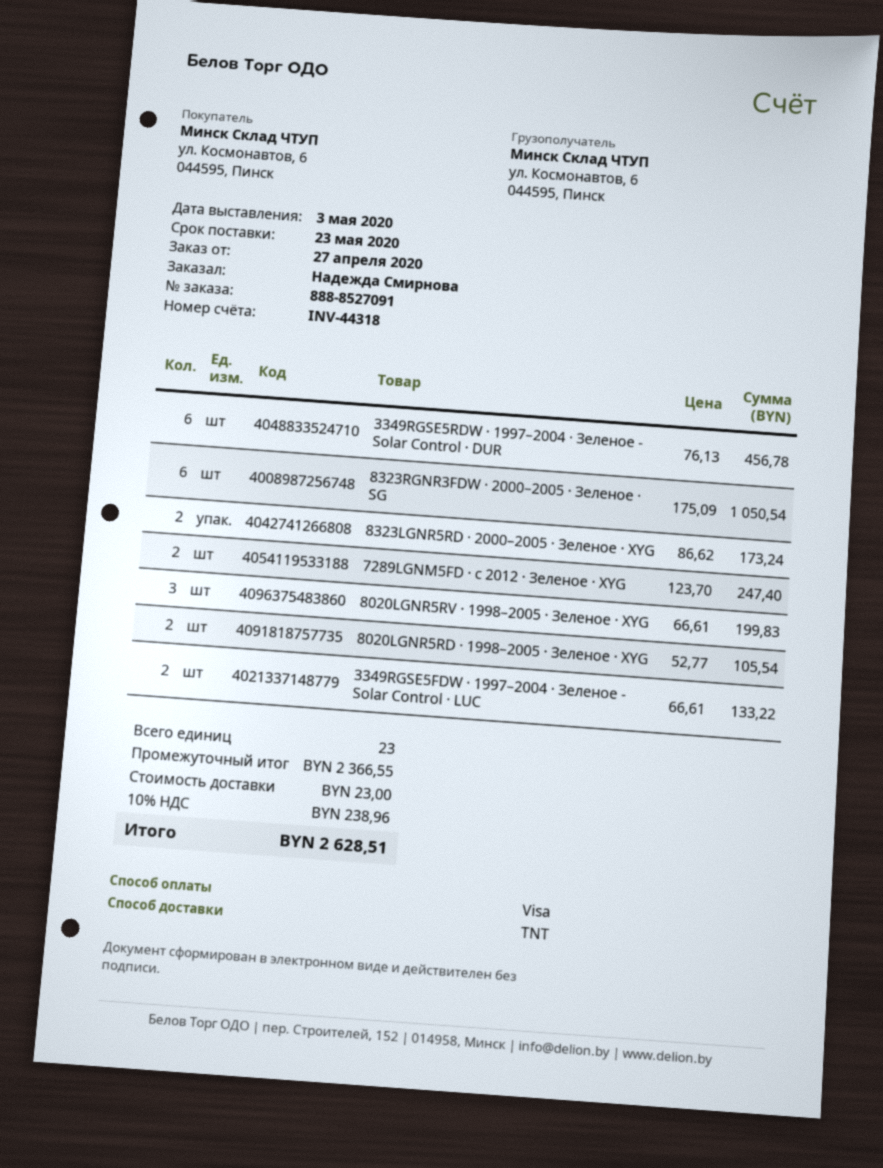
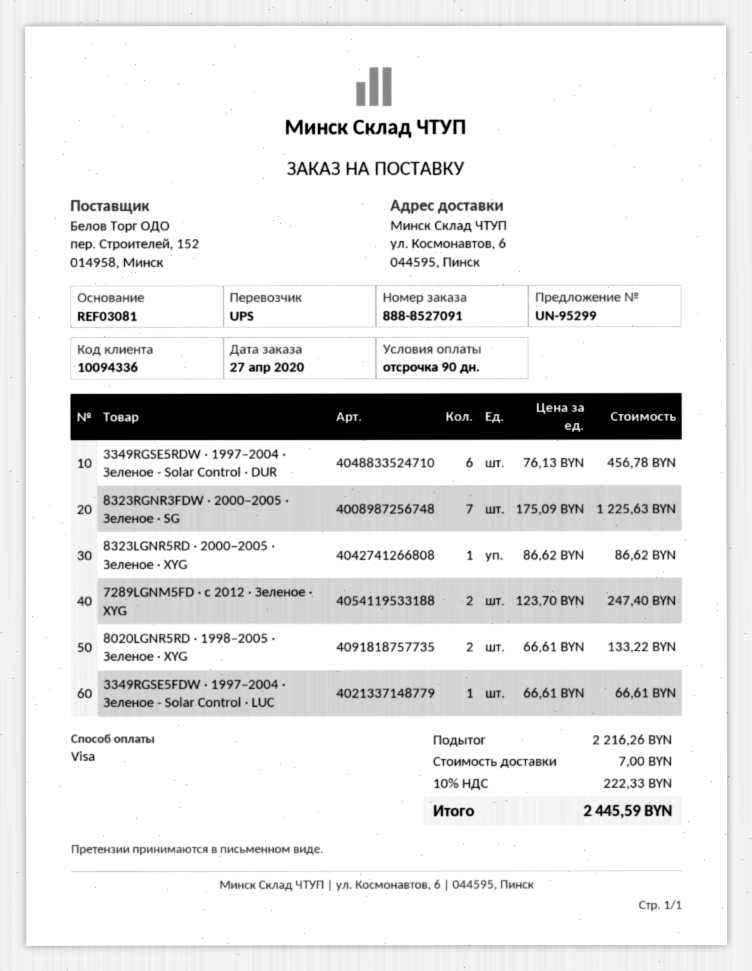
shipping method: TNT -> UPS
8323RGNR3FDW · 2000–2005 · Зеленое · SG: 6 x 175.09 = 1050.54 -> 7 x 175.09 = 1225.63
8323LGNR5RD · 2000–2005 · Зеленое · XYG: 2 x 86.62 = 173.24 -> 1 x 86.62 = 86.62
8020LGNR5RV · 1998–2005 · Зеленое · XYG: 3 x 66.61 = 199.83 -> none
8020LGNR5RD · 1998–2005 · Зеленое · XYG: 2 x 52.77 = 105.54 -> 2 x 66.61 = 133.22
3349RGSE5FDW · 1997–2004 · Зеленое - Solar Control · LUC: 2 x 66.61 = 133.22 -> 1 x 66.61 = 66.61
subtotal: 2366.55 -> 2216.26
shipping: 23.00 -> 7.00
tax: 10% = 238.96 -> 10% = 222.33
total: 2628.51 -> 2445.59

